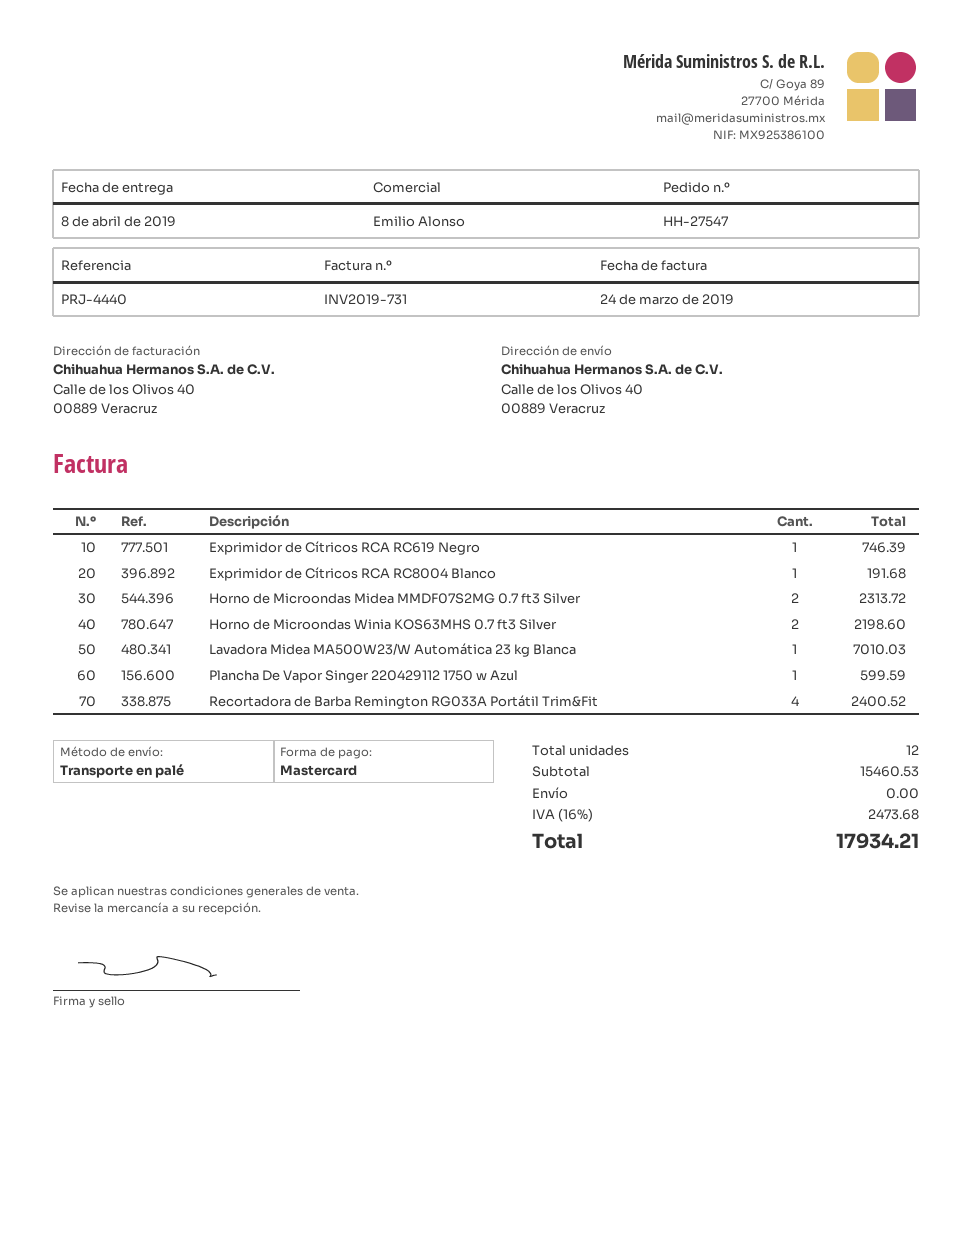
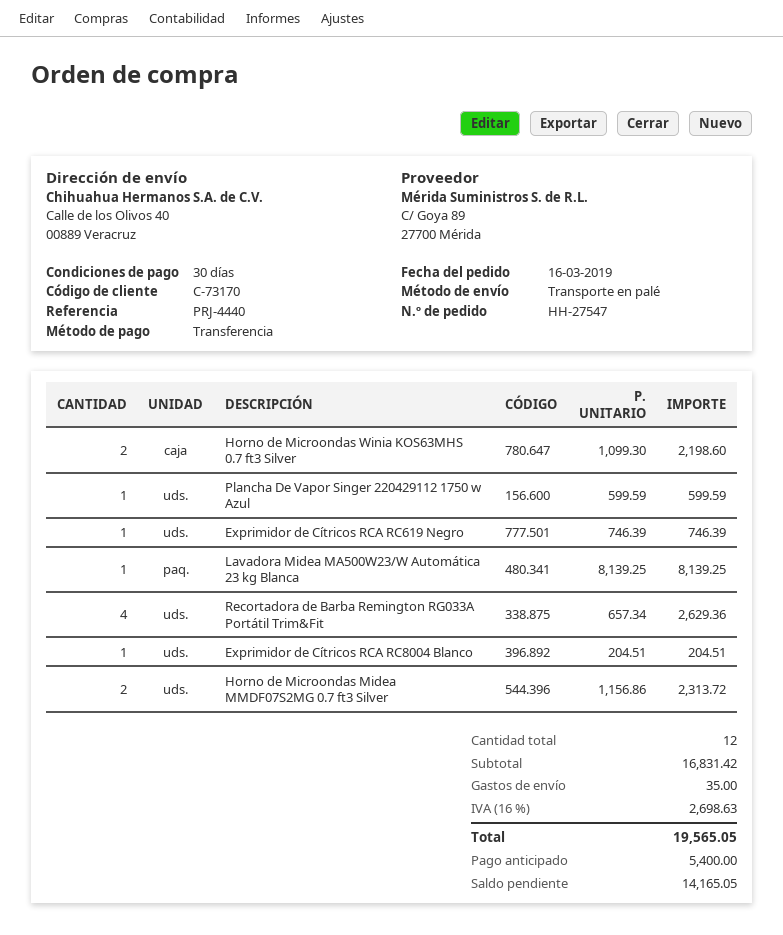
payment method: Mastercard -> bank transfer
Exprimidor de Cítricos RCA RC8004 Blanco: 1 for 191.68 -> 1 for 204.51
Lavadora Midea MA500W23/W Automática 23 kg Blanca: 1 for 7010.03 -> 1 for 8139.25
Recortadora de Barba Remington RG033A Portátil Trim&Fit: 4 for 2400.52 -> 4 for 2629.36
subtotal: 15460.53 -> 16831.42
shipping: 0.00 -> 35.00
tax: 16% = 2473.68 -> 16% = 2698.63
total: 17934.21 -> 19565.05

